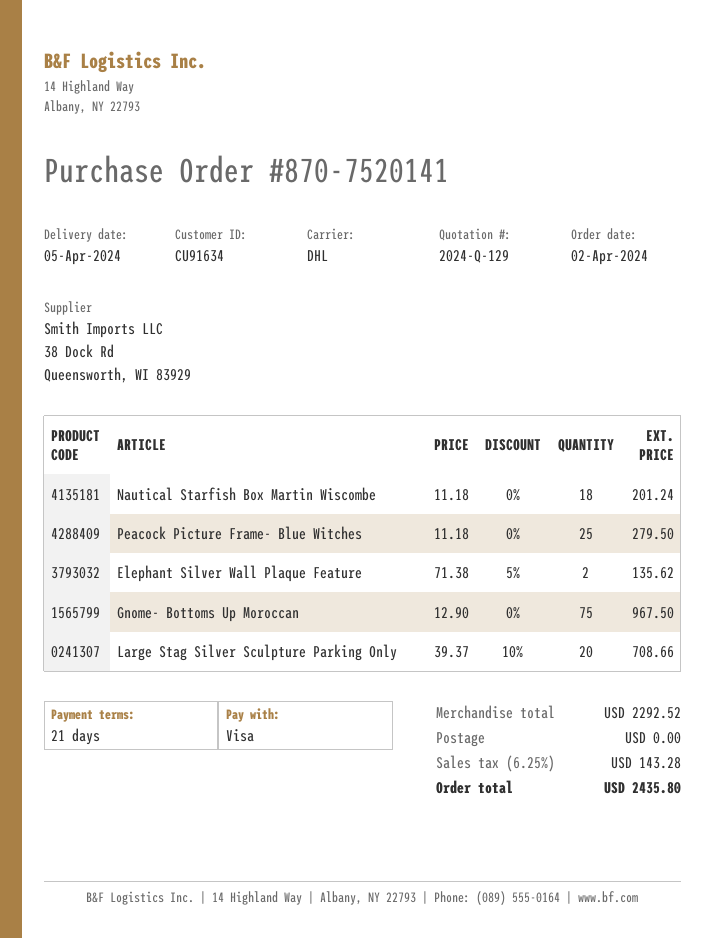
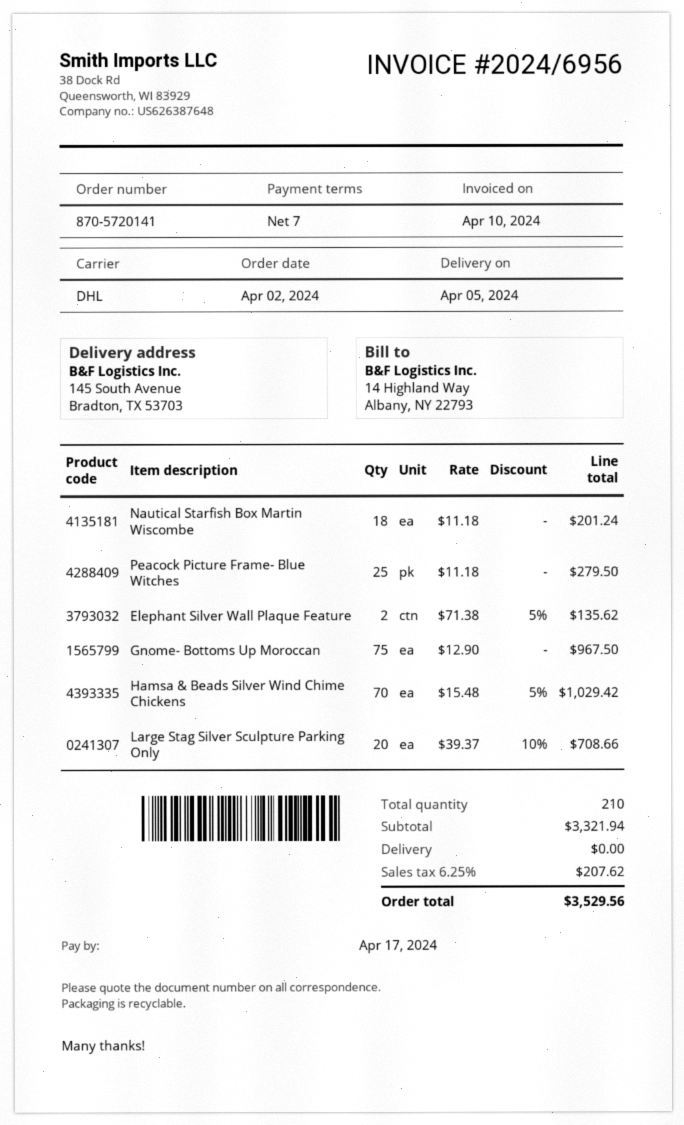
order number: 870-7520141 -> 870-5720141
payment terms: 21 days -> 7 days
Hamsa & Beads Silver Wind Chime Chickens: none -> 70 x 15.48 - 5% = 1029.42
subtotal: 2292.52 -> 3321.94
tax: 6.25% = 143.28 -> 6.25% = 207.62
total: 2435.80 -> 3529.56

